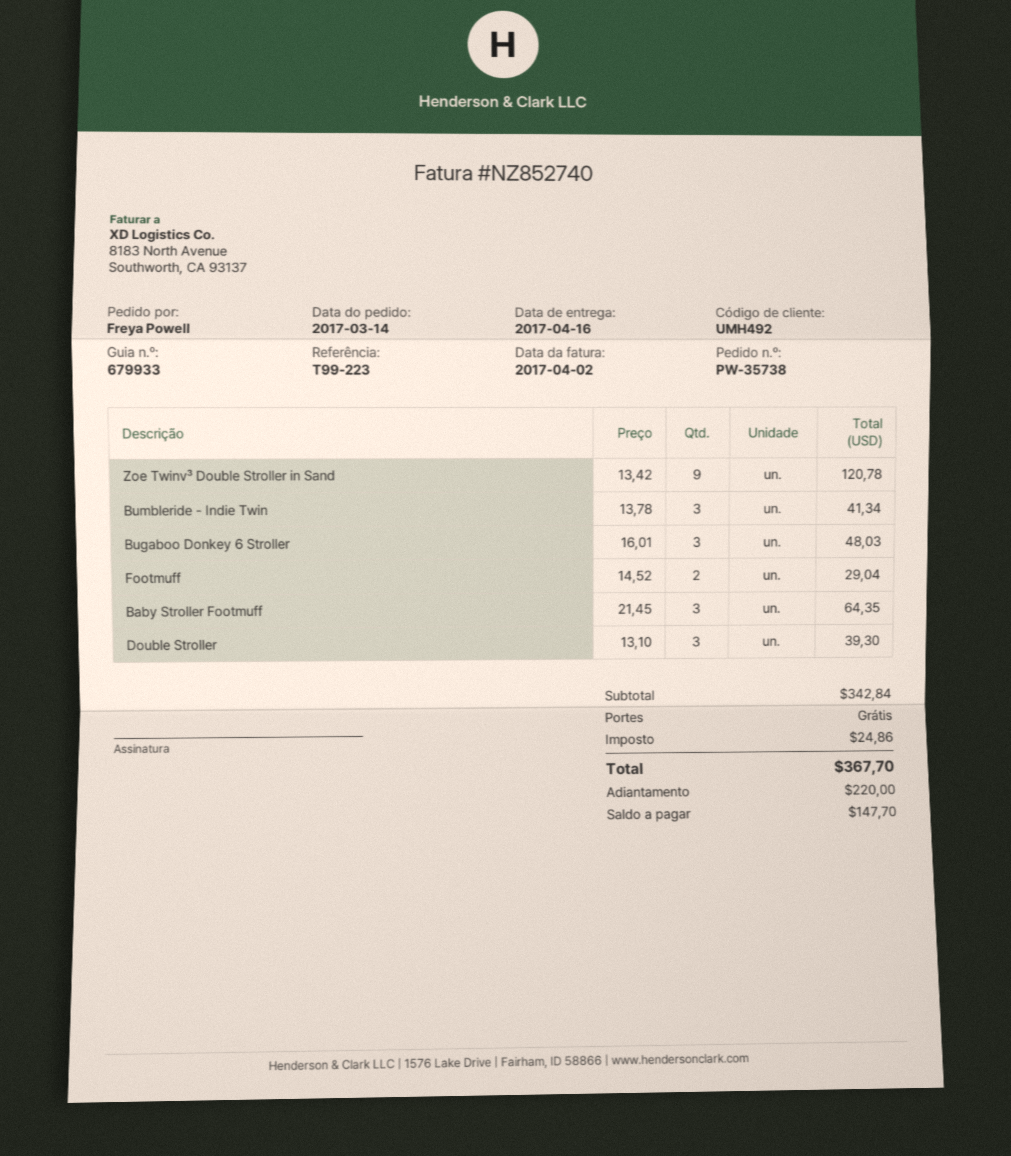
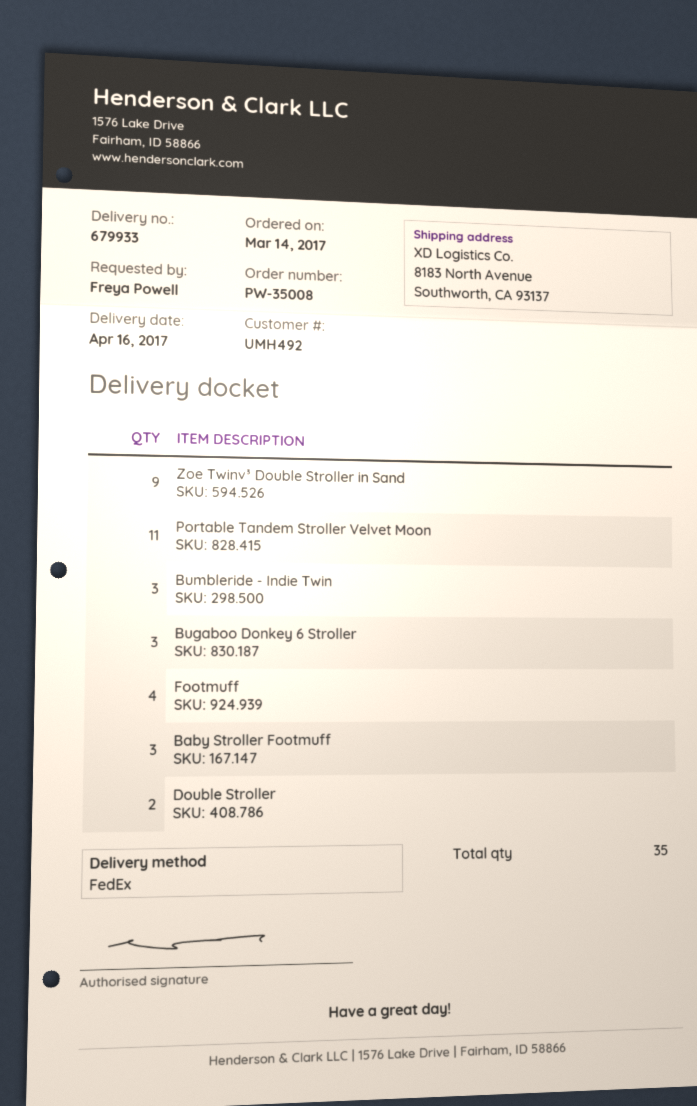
order number: PW-35738 -> PW-35008
Footmuff: 2 -> 4
Double Stroller: 3 -> 2
Portable Tandem Stroller Velvet Moon: none -> 11

